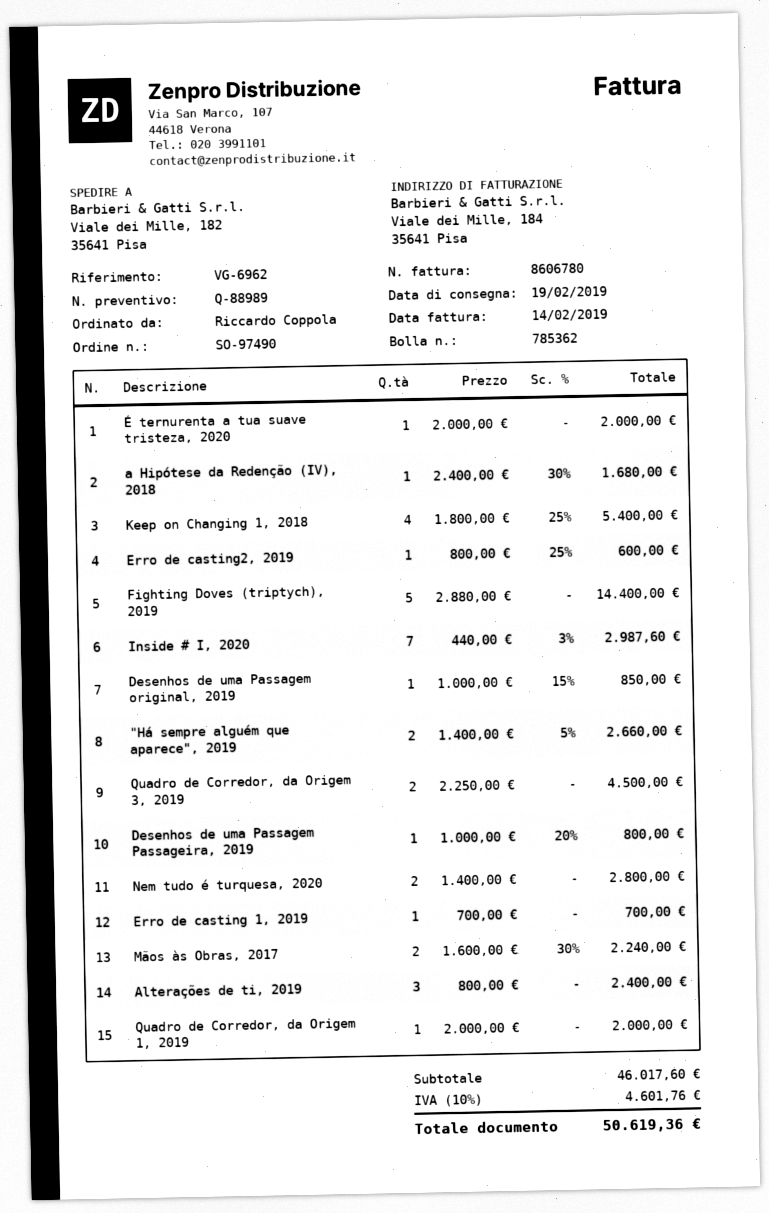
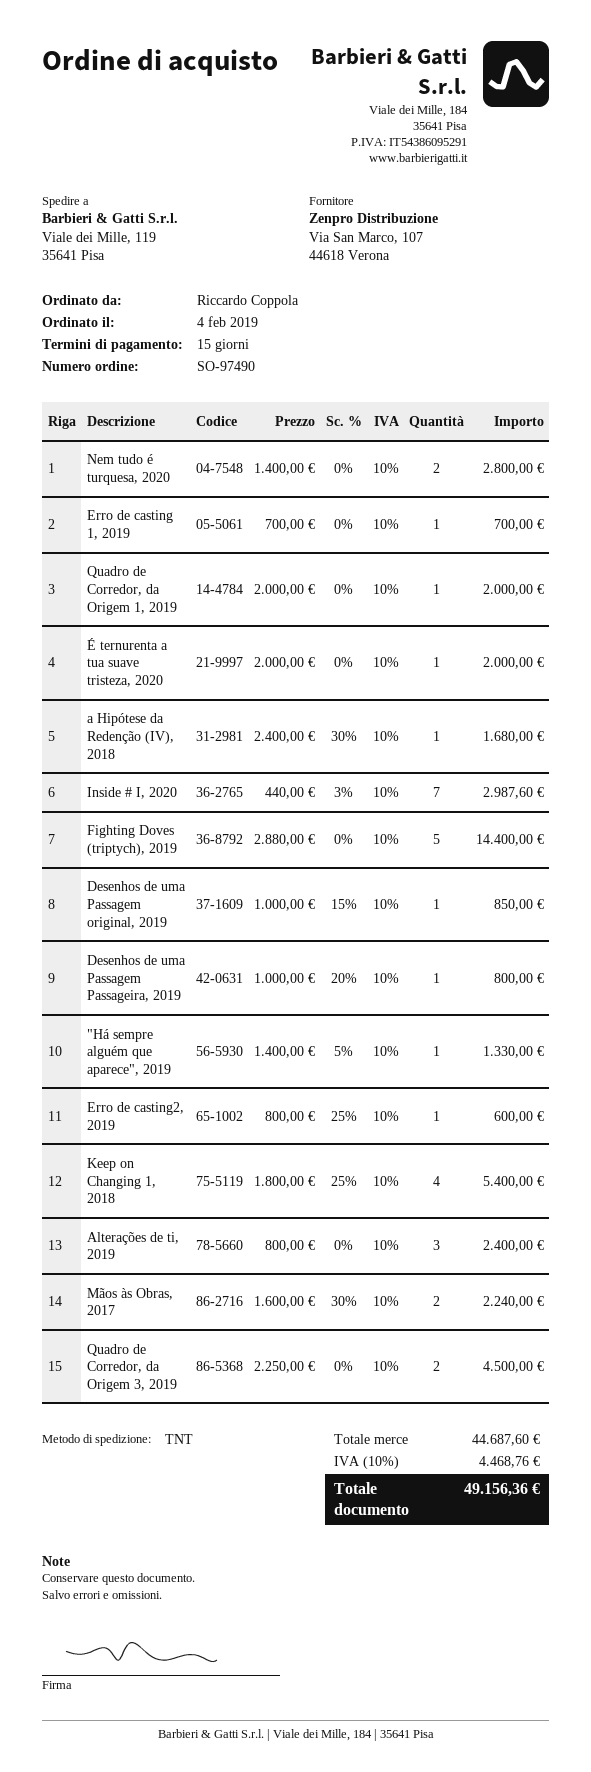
ship to: Viale dei Mille, 182, 35641 Pisa -> Viale dei Mille, 119, 35641 Pisa
"Há sempre alguém que aparece", 2019: 2 x 1400.00 - 5% = 2660.00 -> 1 x 1400.00 - 5% = 1330.00
subtotal: 46017.60 -> 44687.60
tax: 10% = 4601.76 -> 10% = 4468.76
total: 50619.36 -> 49156.36

